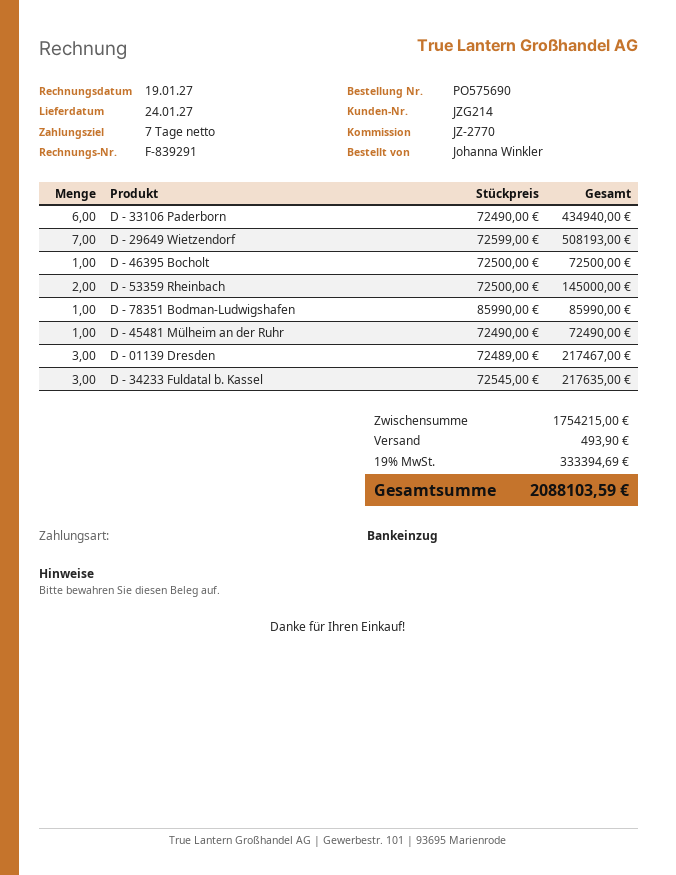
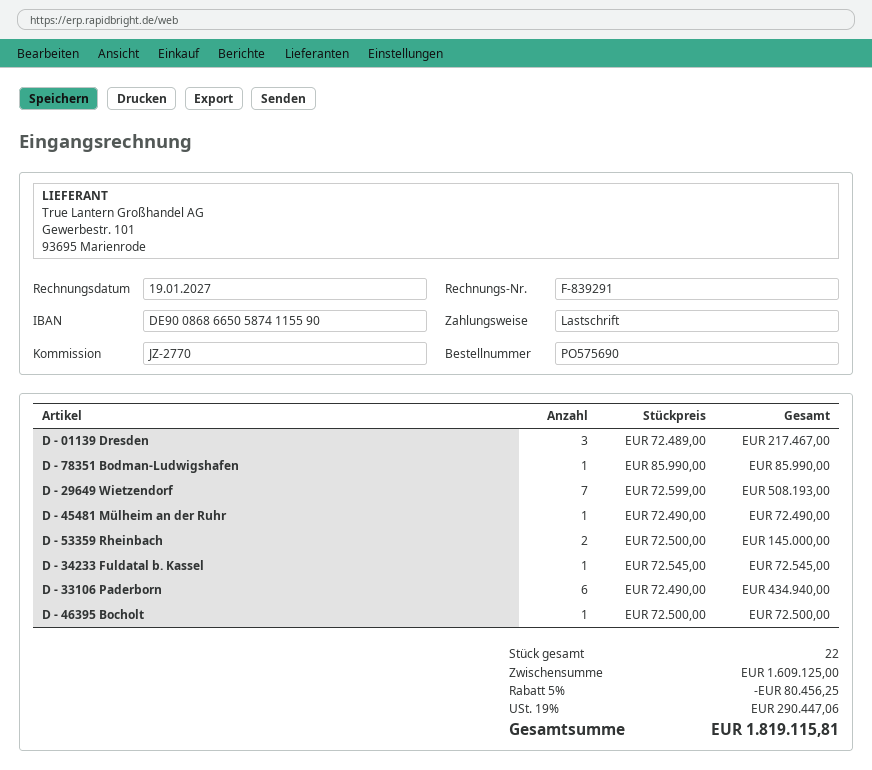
D - 34233 Fuldatal b. Kassel: 3 x 72545.00 = 217635.00 -> 1 x 72545.00 = 72545.00
subtotal: 1754215.00 -> 1609125.00
discount: none -> 5% = 80456.25
shipping: 493.90 -> none
tax: 19% = 333394.69 -> 19% = 290447.06
total: 2088103.59 -> 1819115.81

